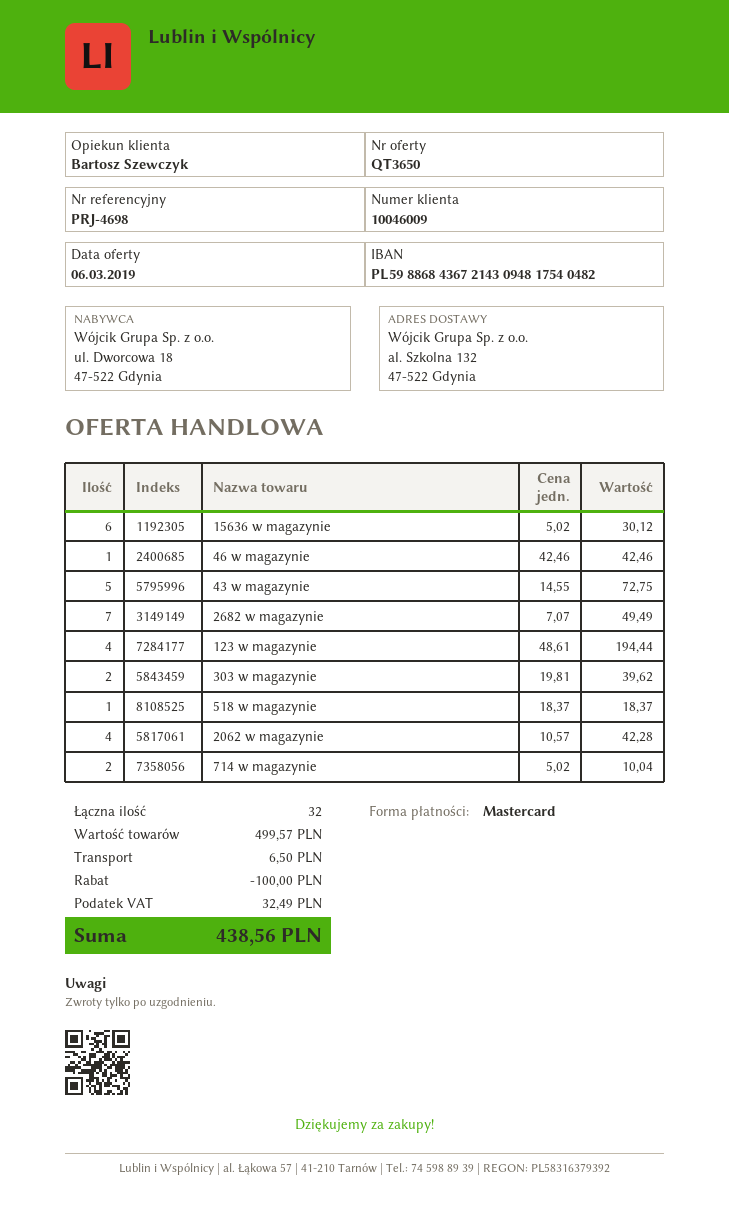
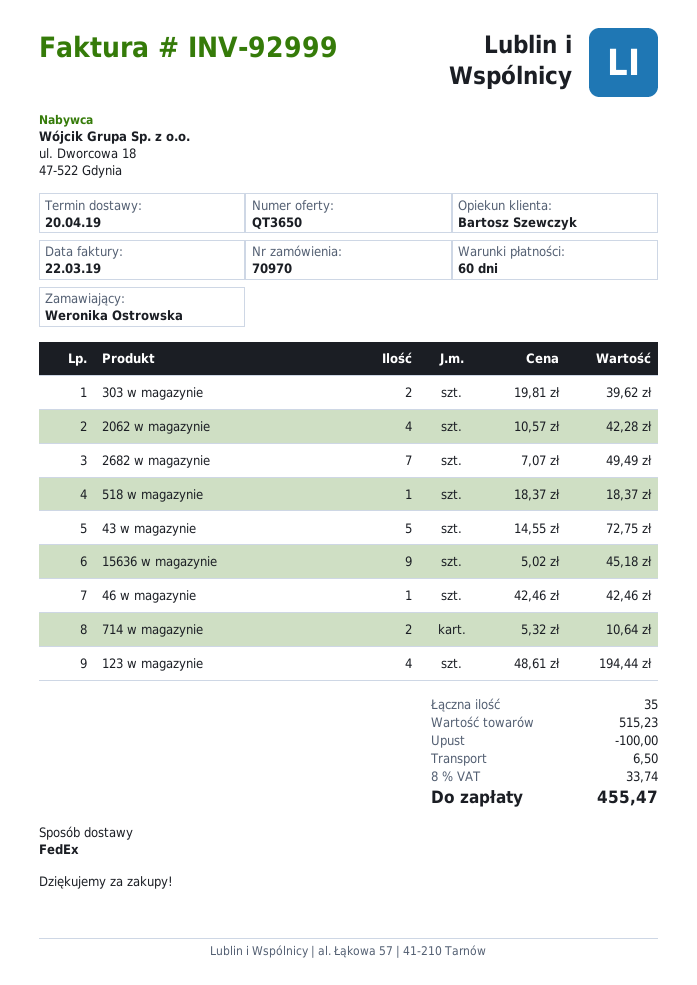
15636 w magazynie: 6 x 5.02 = 30.12 -> 9 x 5.02 = 45.18
714 w magazynie: 2 x 5.02 = 10.04 -> 2 x 5.32 = 10.64
total quantity: 32 -> 35
subtotal: 499.57 -> 515.23
tax: 32.49 -> 33.74
total: 438.56 -> 455.47

